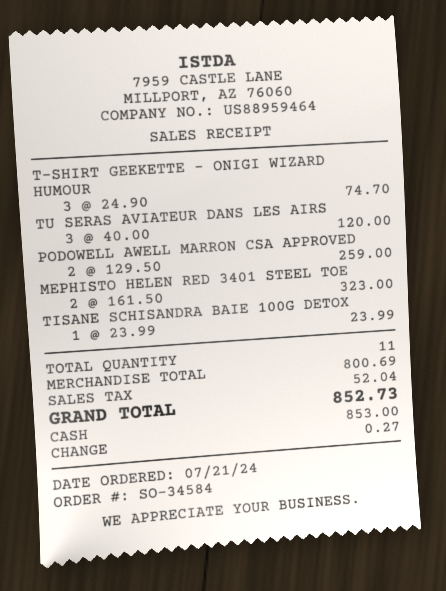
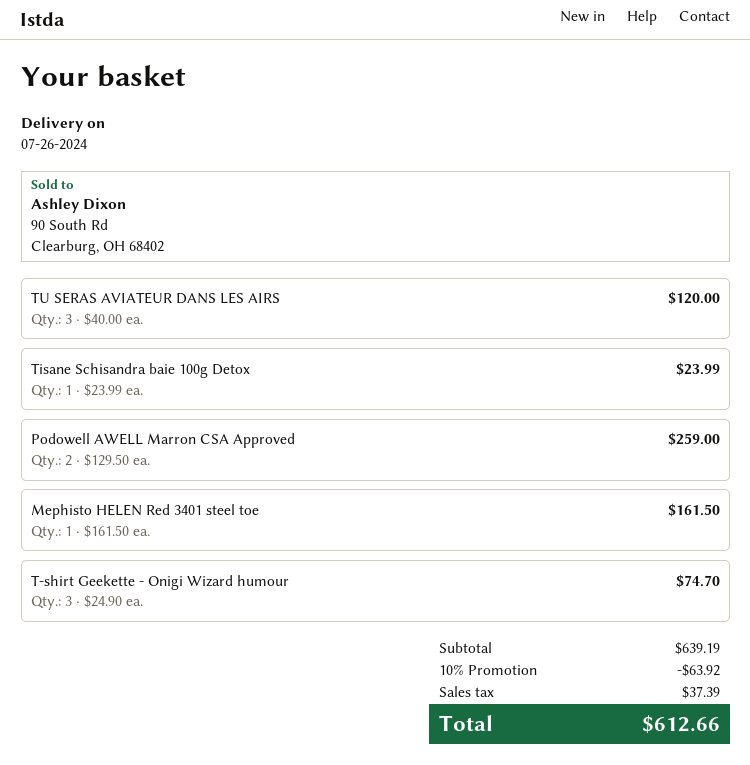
MEPHISTO HELEN RED 3401 STEEL TOE: 2 x 161.50 = 323.00 -> 1 x 161.50 = 161.50
subtotal: 800.69 -> 639.19
discount: none -> 10% = 63.92
tax: 52.04 -> 37.39
total: 852.73 -> 612.66

